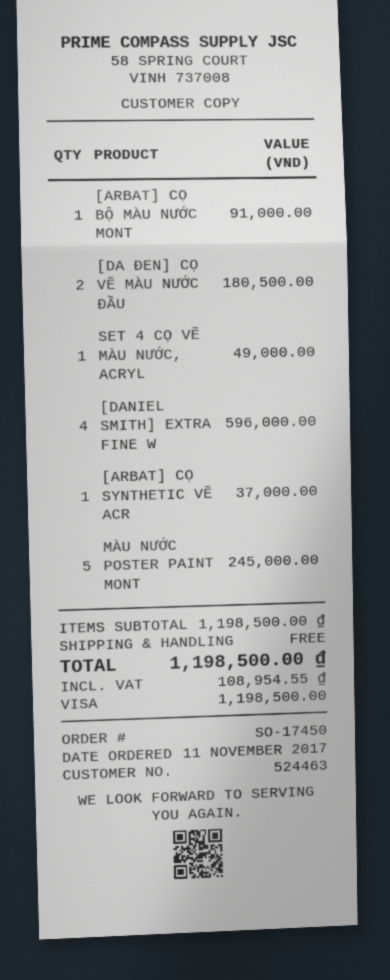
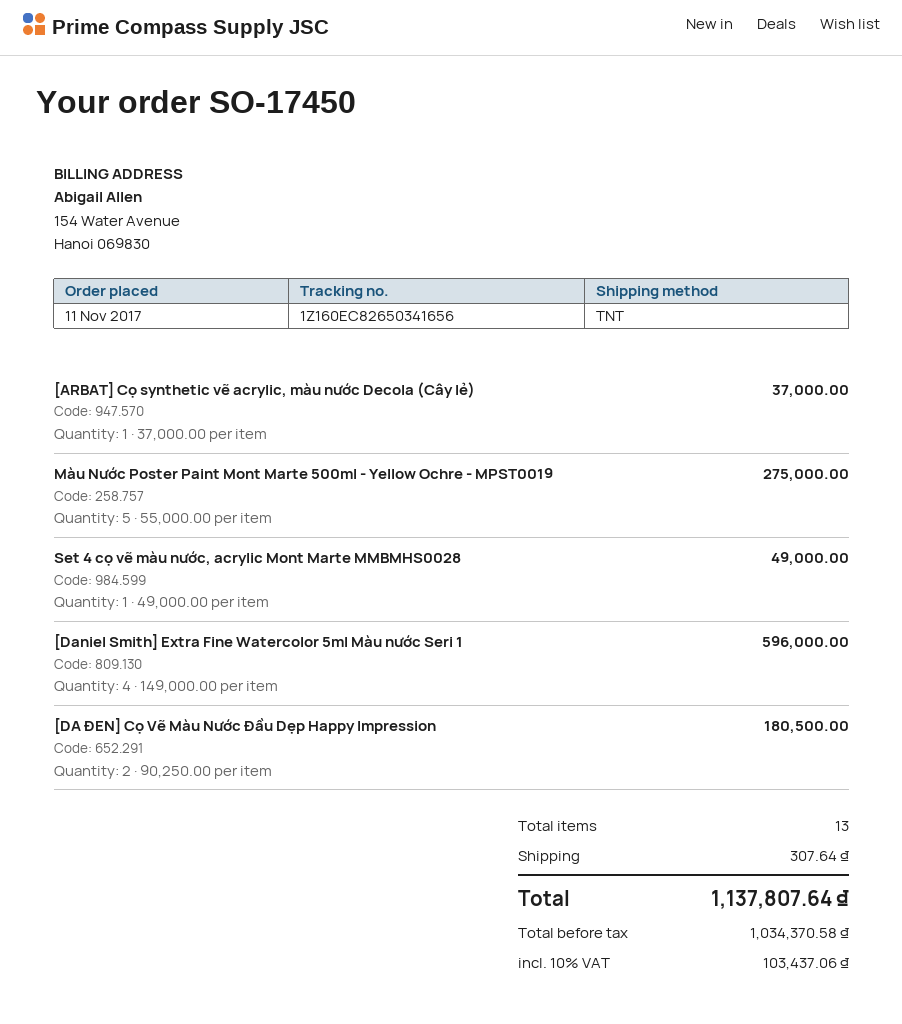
[ARBAT] CỌ BỘ MÀU NƯỚC MONT: 1 for 91000.00 -> none
MÀU NƯỚC POSTER PAINT MONT: 5 for 245000.00 -> 5 for 275000.00
shipping: 0.00 -> 307.64
tax: 108954.55 -> 103437.06
total: 1198500.00 -> 1137807.64

